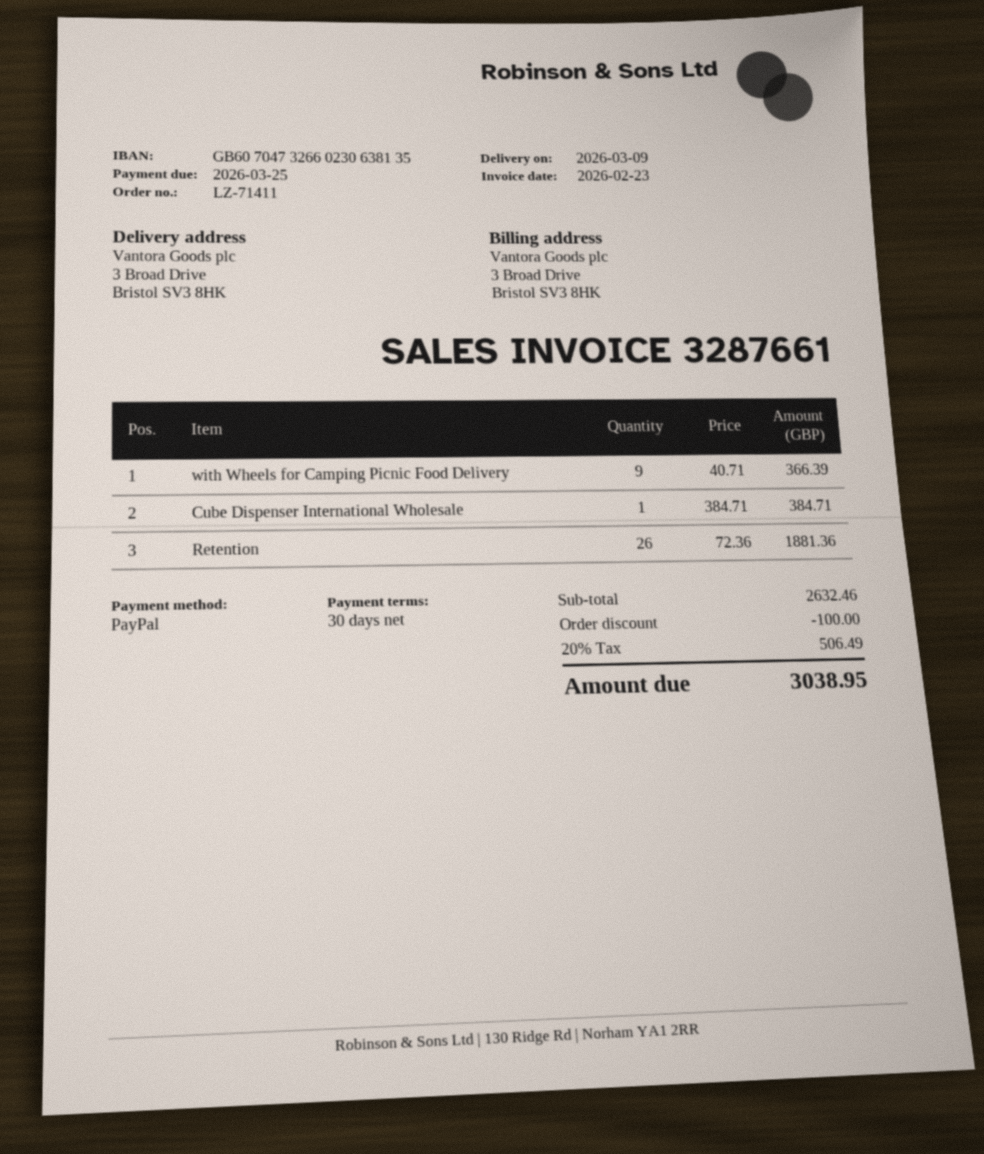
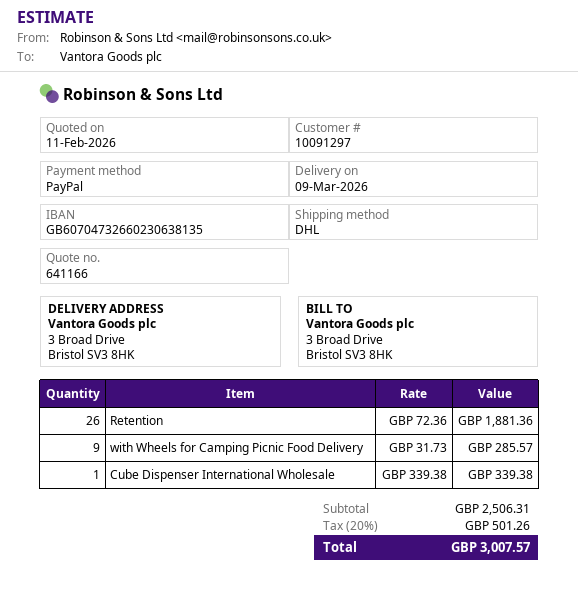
with Wheels for Camping Picnic Food Delivery: 9 x 40.71 = 366.39 -> 9 x 31.73 = 285.57
Cube Dispenser International Wholesale: 1 x 384.71 = 384.71 -> 1 x 339.38 = 339.38
subtotal: 2632.46 -> 2506.31
discount: 100.00 -> none
tax: 20% = 506.49 -> 20% = 501.26
total: 3038.95 -> 3007.57

